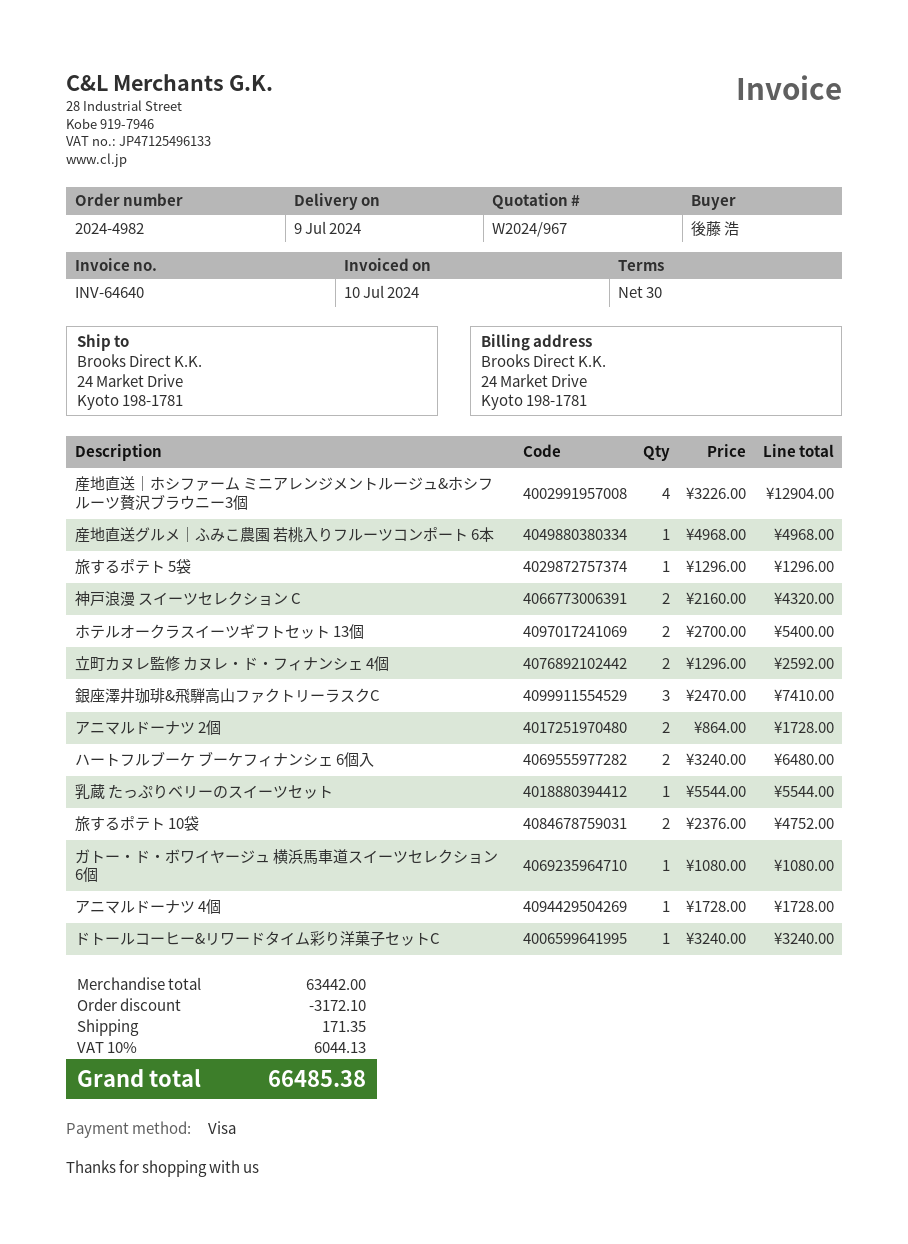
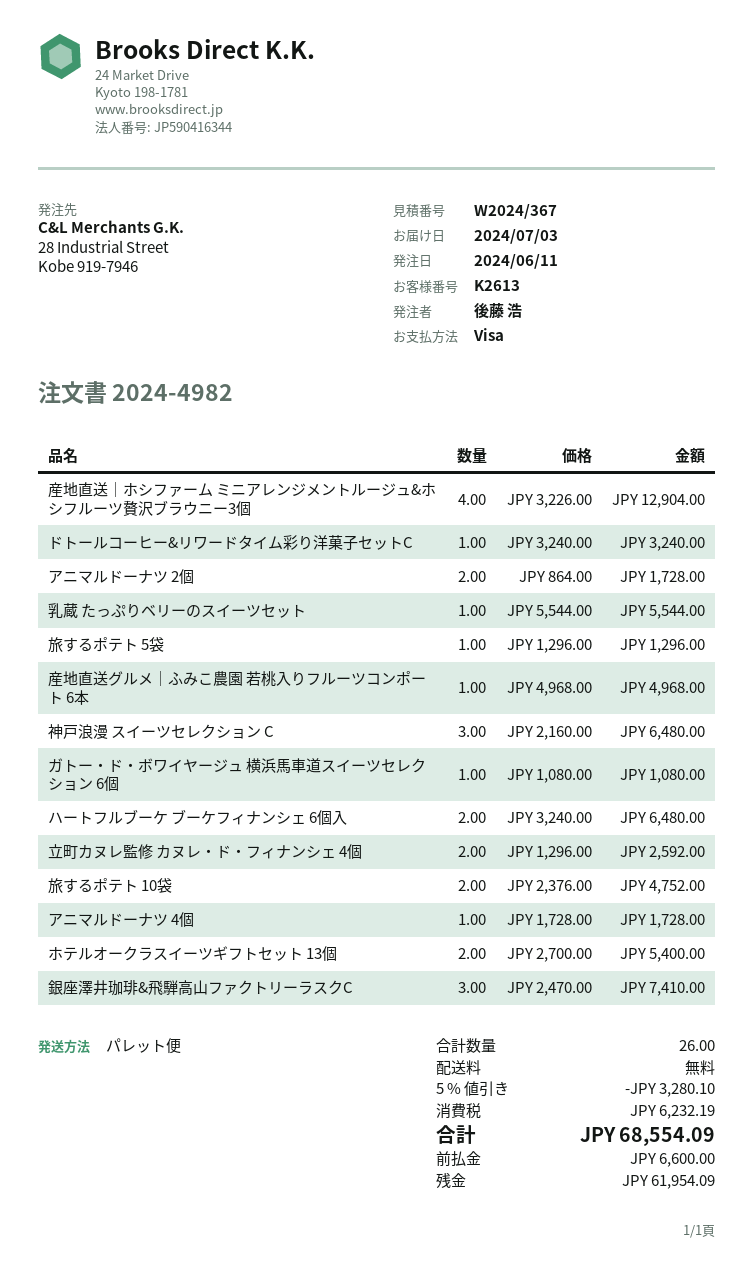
quote number: W2024/967 -> W2024/367
delivery date: 2024-07-09 -> 2024-07-03
神戸浪漫 スイーツセレクション C: 2 x 2160.00 = 4320.00 -> 3 x 2160.00 = 6480.00
discount: 3172.10 -> 3280.10
shipping: 171.35 -> 0.00
tax: 6044.13 -> 6232.19
total: 66485.38 -> 68554.09

